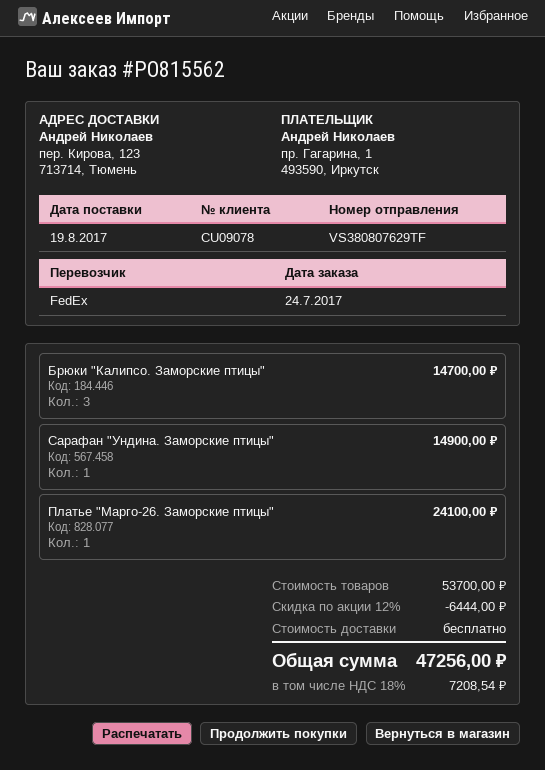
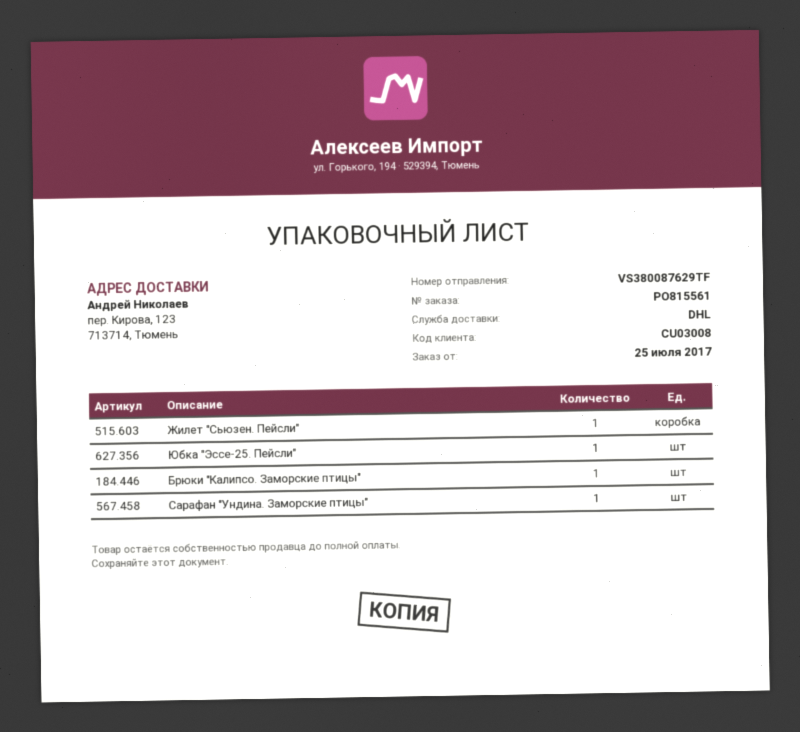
order number: PO815562 -> PO815561
order date: 2017-07-24 -> 2017-07-25
customer number: CU09078 -> CU03008
shipping method: FedEx -> DHL
tracking number: VS380807629TF -> VS380087629TF
Брюки "Калипсо. Заморские птицы": 3 -> 1
Платье "Марго-26. Заморские птицы": 1 -> none
Жилет "Сьюзен. Пейсли": none -> 1
Юбка "Эссе-25. Пейсли": none -> 1

